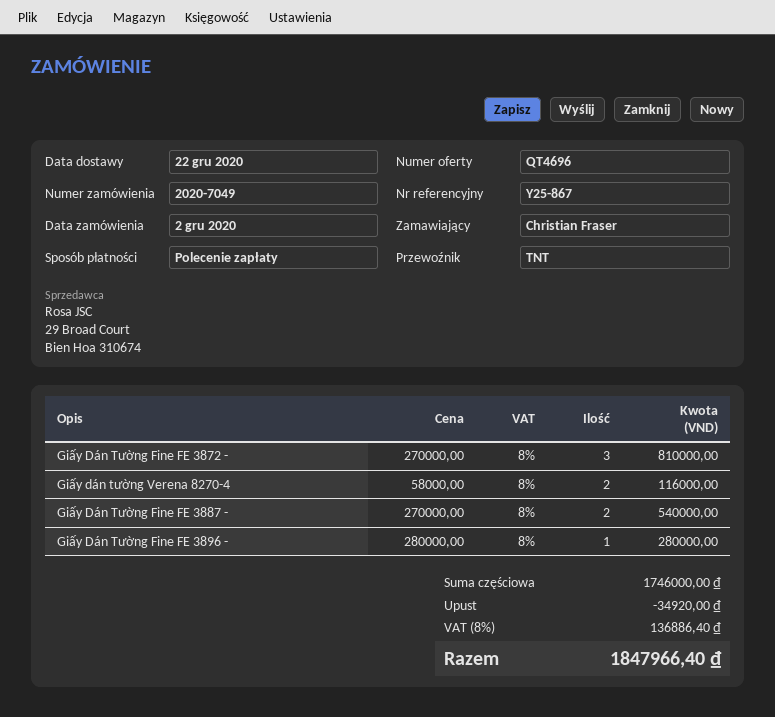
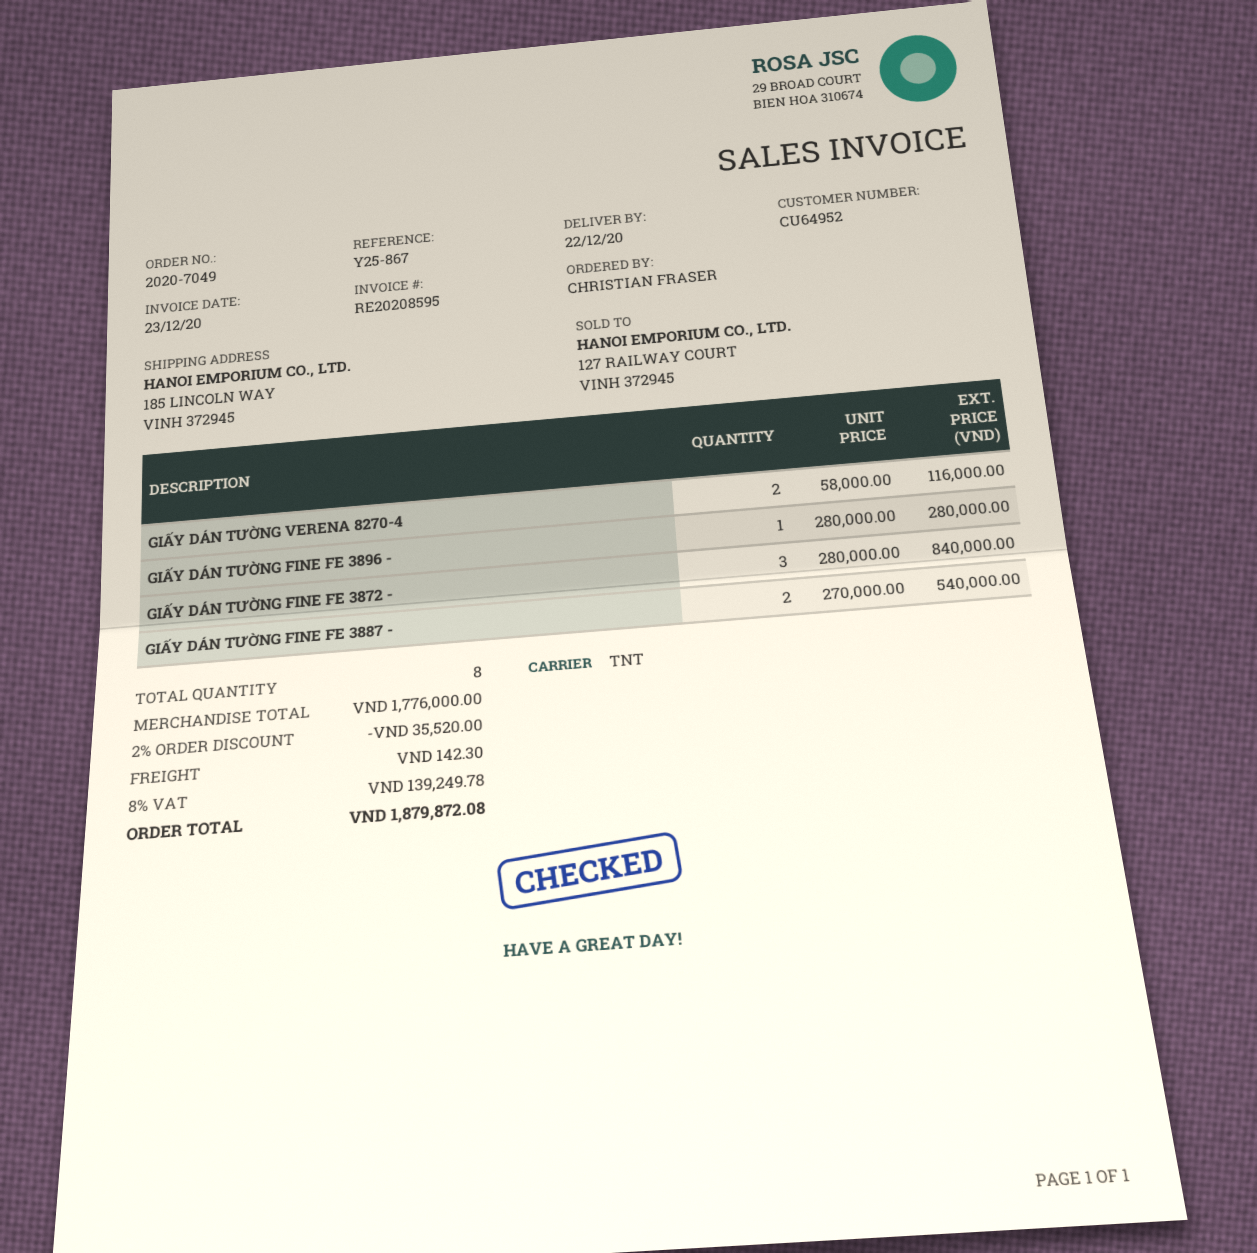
Giấy Dán Tường Fine FE 3872 -: 3 x 270000.00 = 810000.00 -> 3 x 280000.00 = 840000.00
subtotal: 1746000.00 -> 1776000.00
discount: 34920.00 -> 35520.00
shipping: none -> 142.30
tax: 8% = 136886.40 -> 8% = 139249.78
total: 1847966.40 -> 1879872.08

